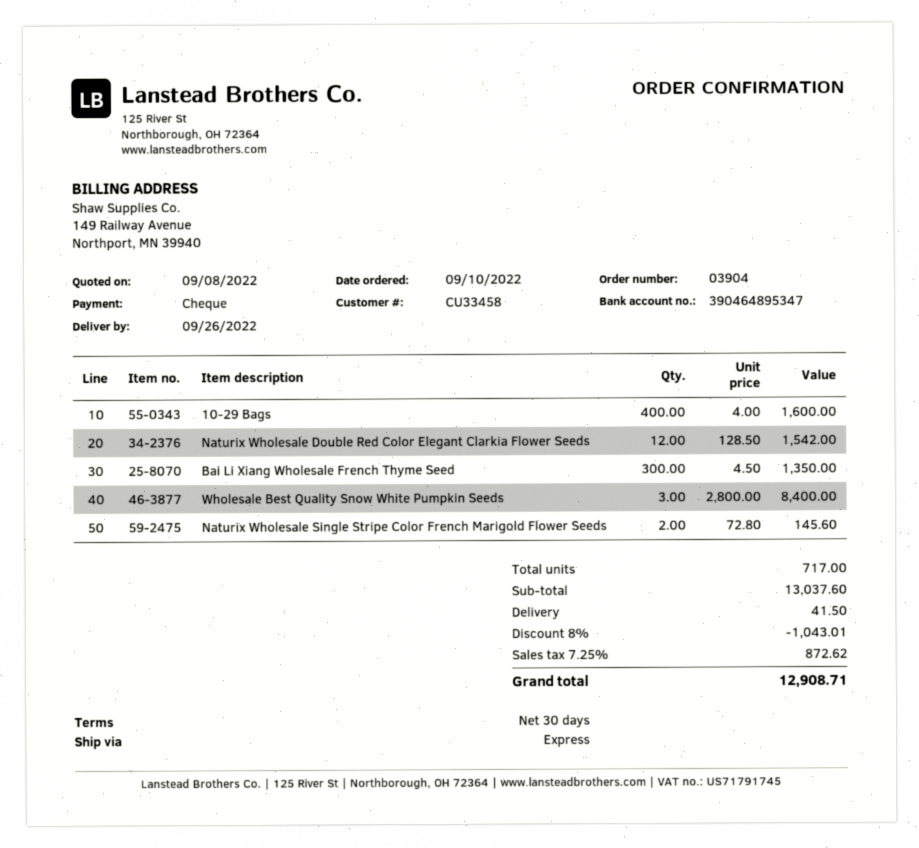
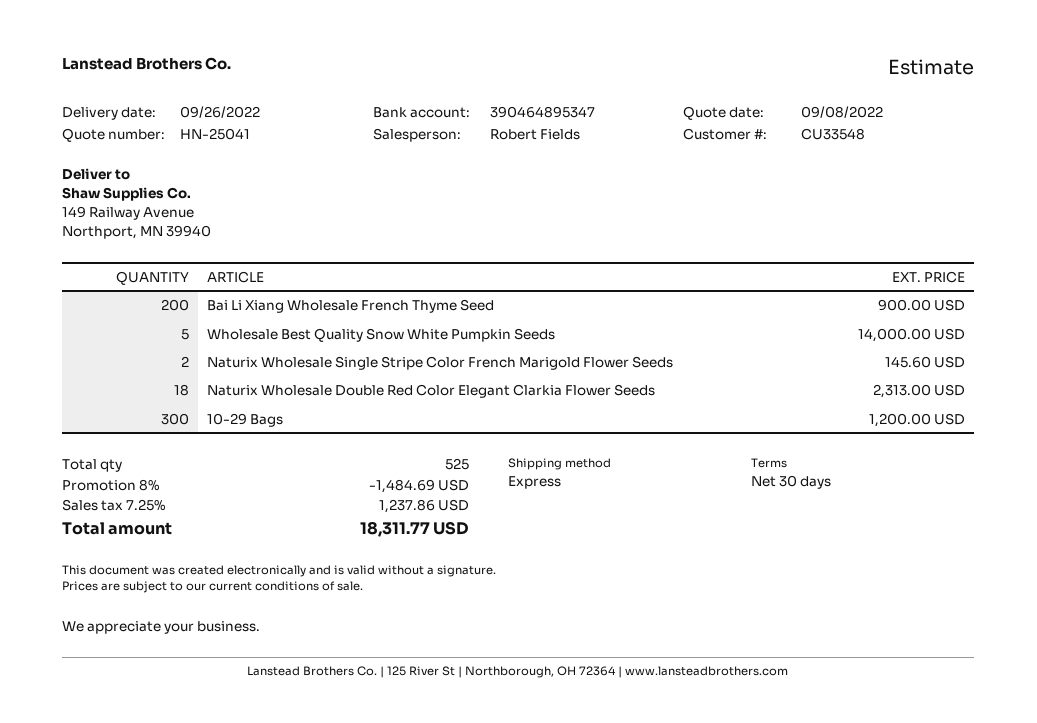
customer number: CU33458 -> CU33548
10-29 Bags: 400 for 1600.00 -> 300 for 1200.00
Naturix Wholesale Double Red Color Elegant Clarkia Flower Seeds: 12 for 1542.00 -> 18 for 2313.00
Bai Li Xiang Wholesale French Thyme Seed: 300 for 1350.00 -> 200 for 900.00
Wholesale Best Quality Snow White Pumpkin Seeds: 3 for 8400.00 -> 5 for 14000.00
total quantity: 717 -> 525
discount: 8% = 1043.01 -> 8% = 1484.69
shipping: 41.50 -> none
tax: 7.25% = 872.62 -> 7.25% = 1237.86
total: 12908.71 -> 18311.77

